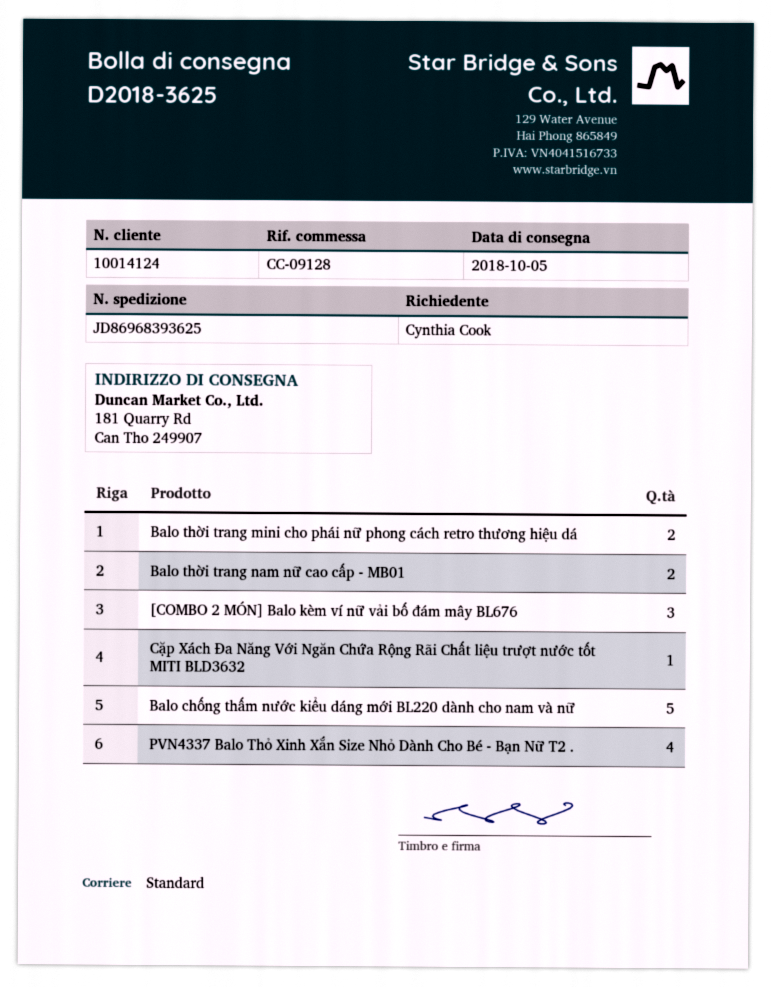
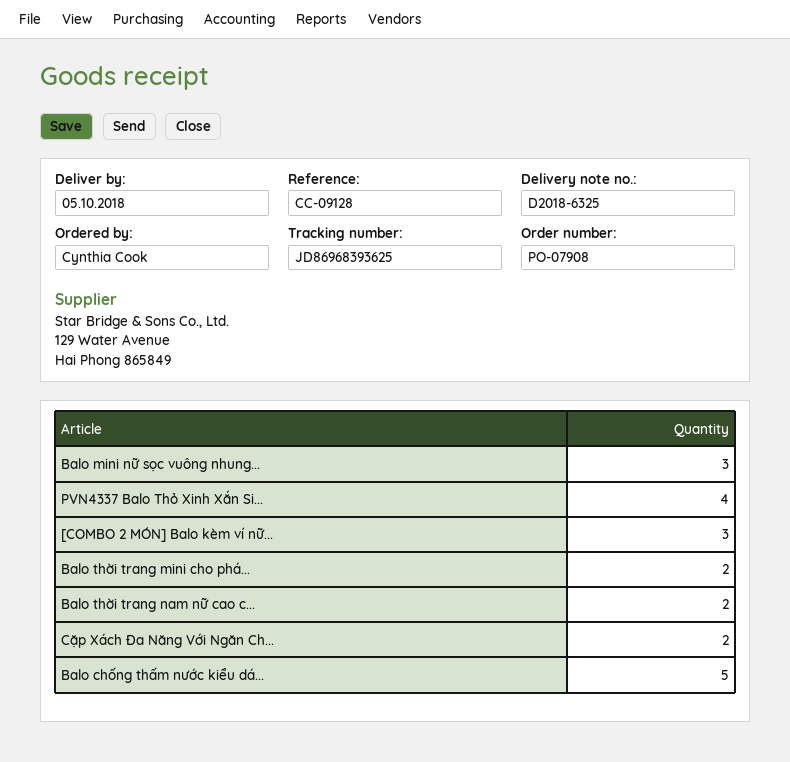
delivery note number: D2018-3625 -> D2018-6325
Cặp Xách Đa Năng Với Ngăn Chứa Rộng Rãi Chất liệu trượt nước tốt MITI BLD3632: 1 -> 2
Balo mini nữ sọc vuông nhung...: none -> 3

